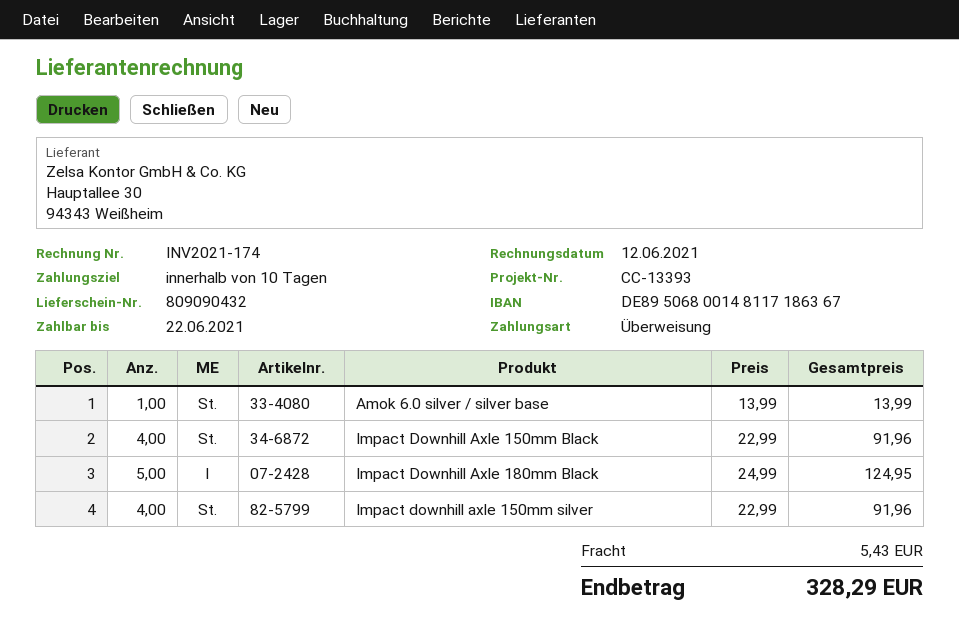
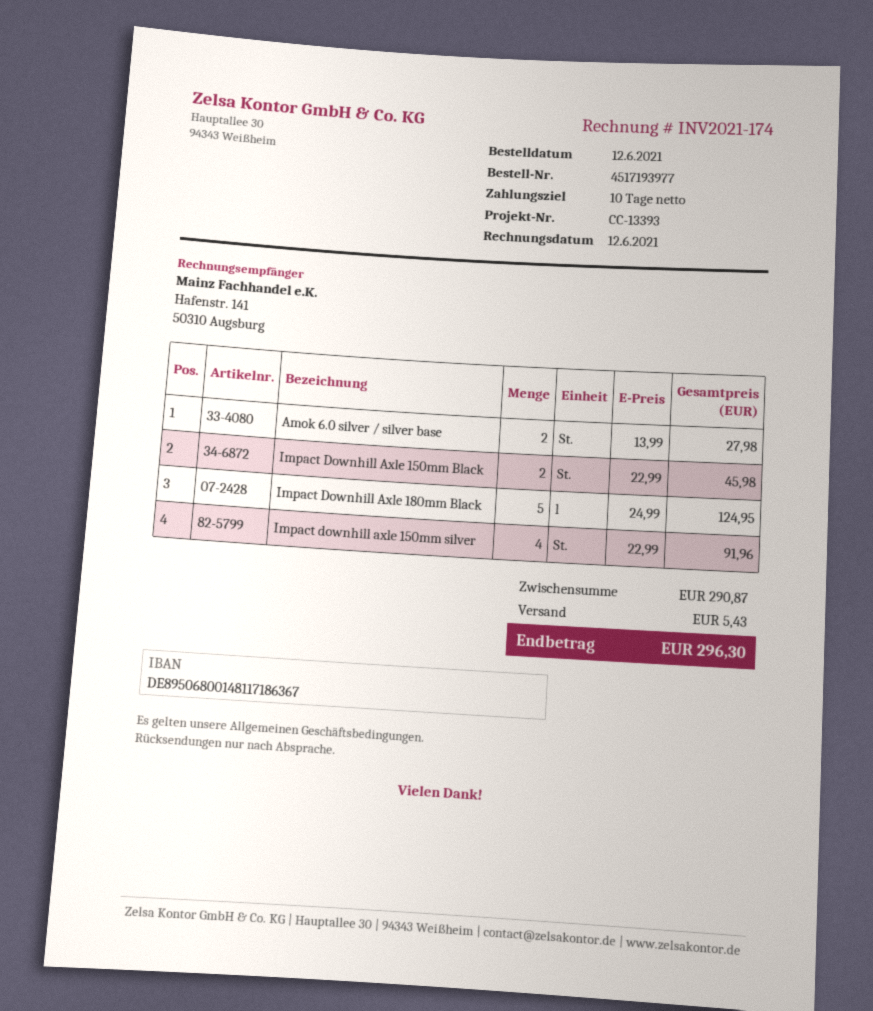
Amok 6.0 silver / silver base: 1 x 13.99 = 13.99 -> 2 x 13.99 = 27.98
Impact Downhill Axle 150mm Black: 4 x 22.99 = 91.96 -> 2 x 22.99 = 45.98
total: 328.29 -> 296.30

